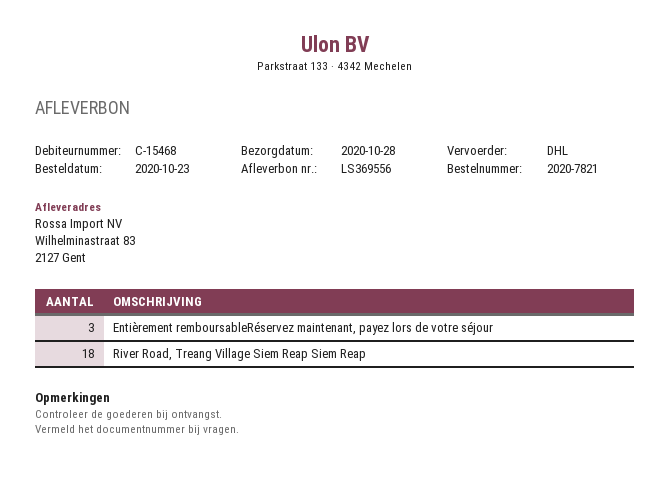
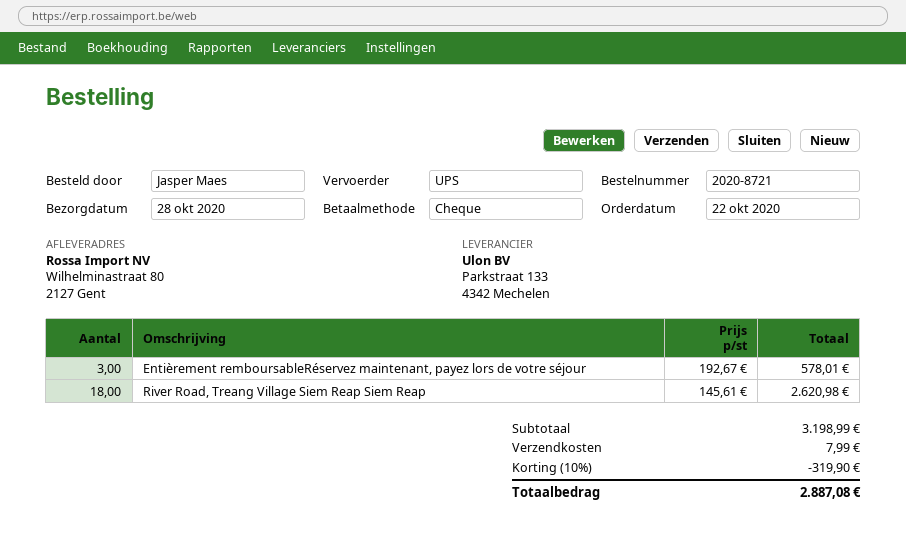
order number: 2020-7821 -> 2020-8721
order date: 2020-10-23 -> 2020-10-22
shipping method: DHL -> UPS
ship to: Wilhelminastraat 83, 2127 Gent -> Wilhelminastraat 80, 2127 Gent

